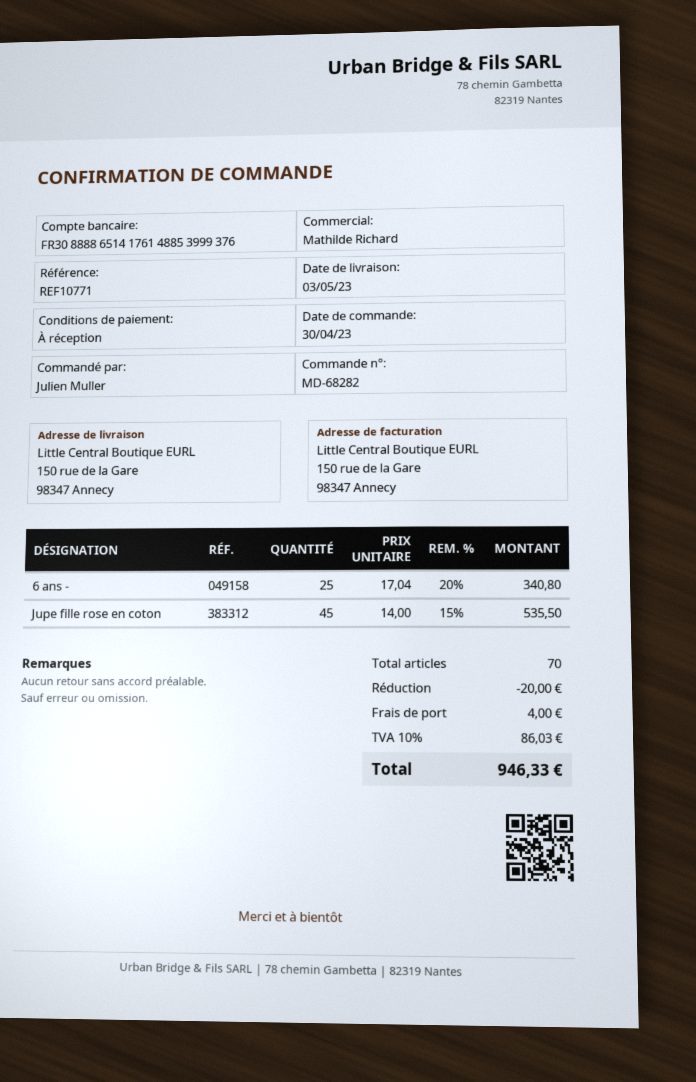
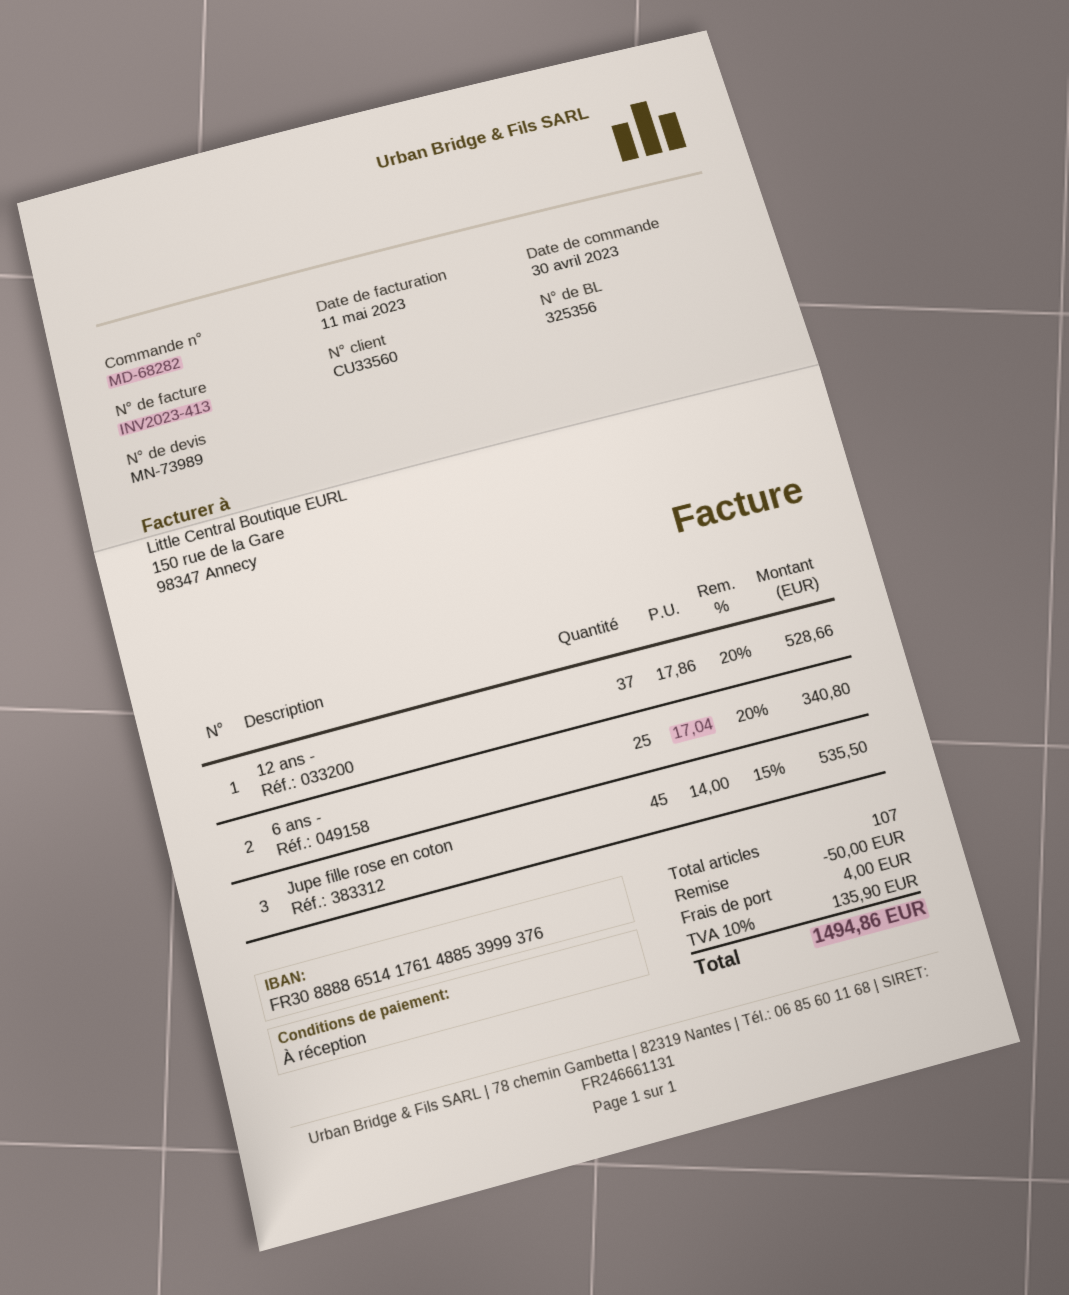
12 ans -: none -> 37 x 17.86 - 20% = 528.66
total quantity: 70 -> 107
discount: 20.00 -> 50.00
tax: 10% = 86.03 -> 10% = 135.90
total: 946.33 -> 1494.86

